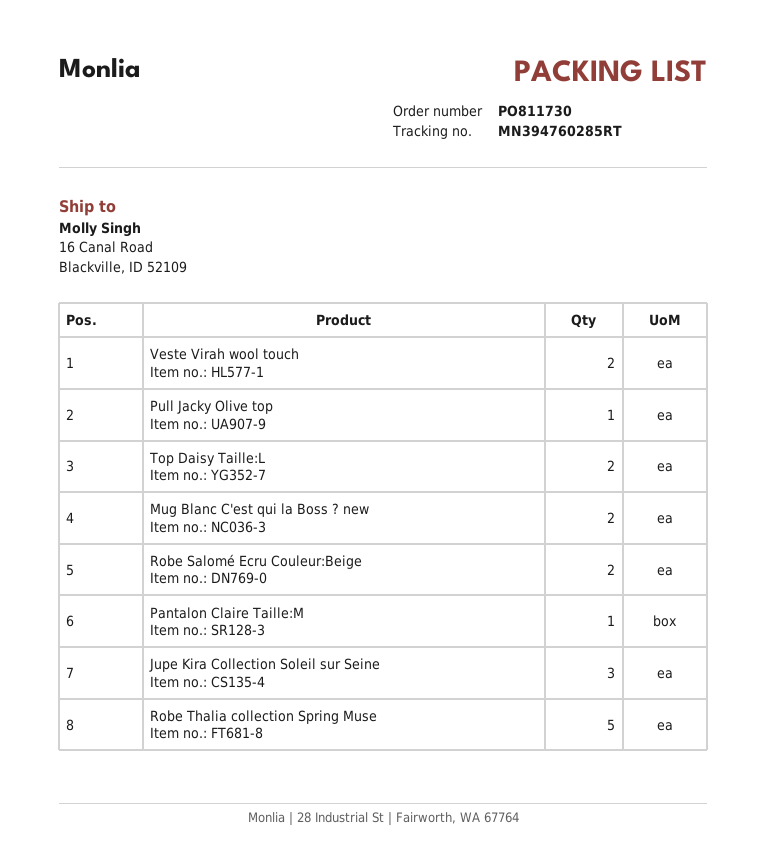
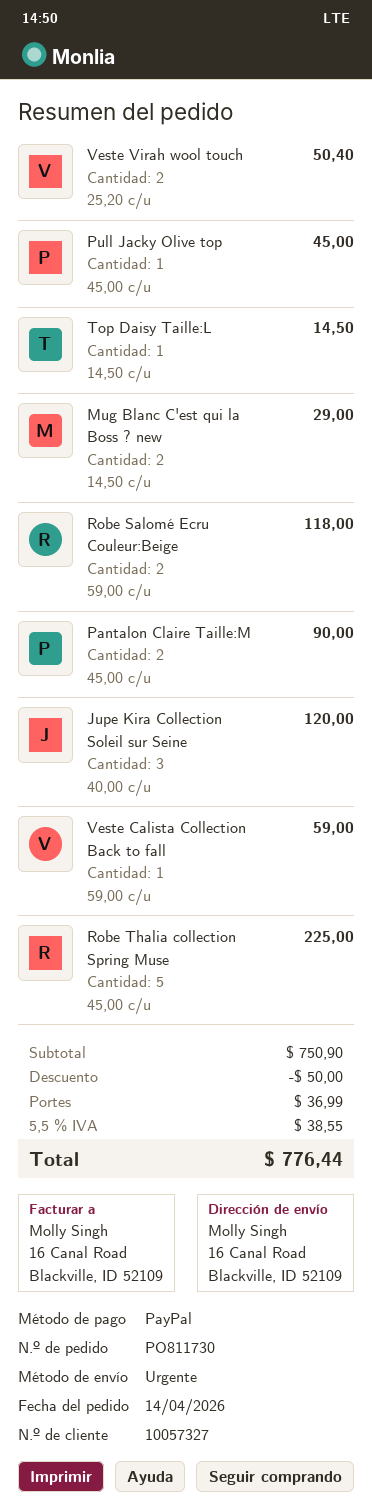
Top Daisy Taille:L: 2 -> 1
Pantalon Claire Taille:M: 1 -> 2
Veste Calista Collection Back to fall: none -> 1

